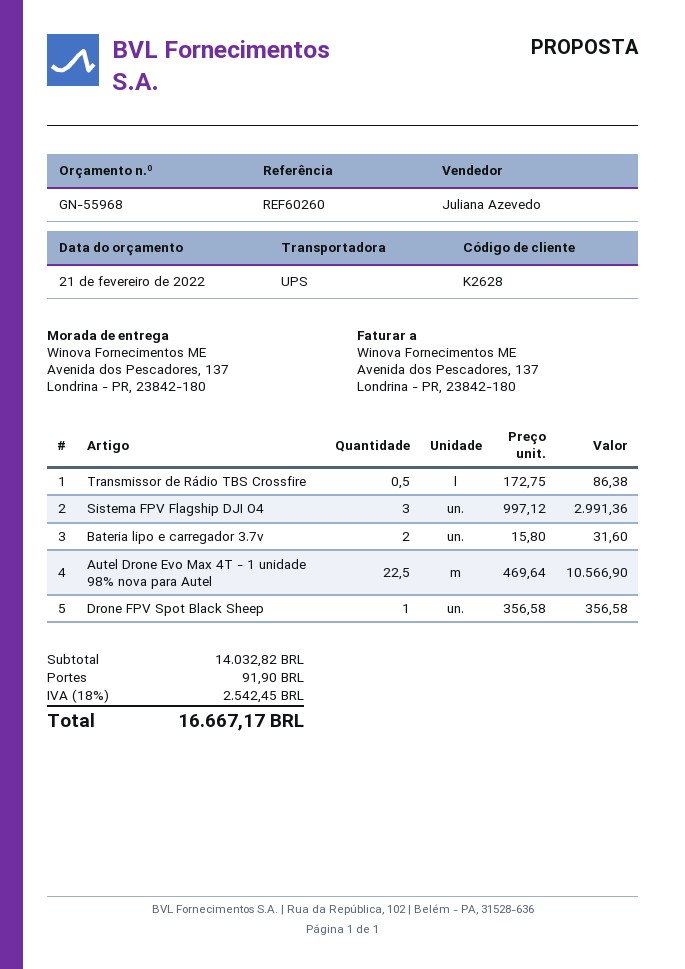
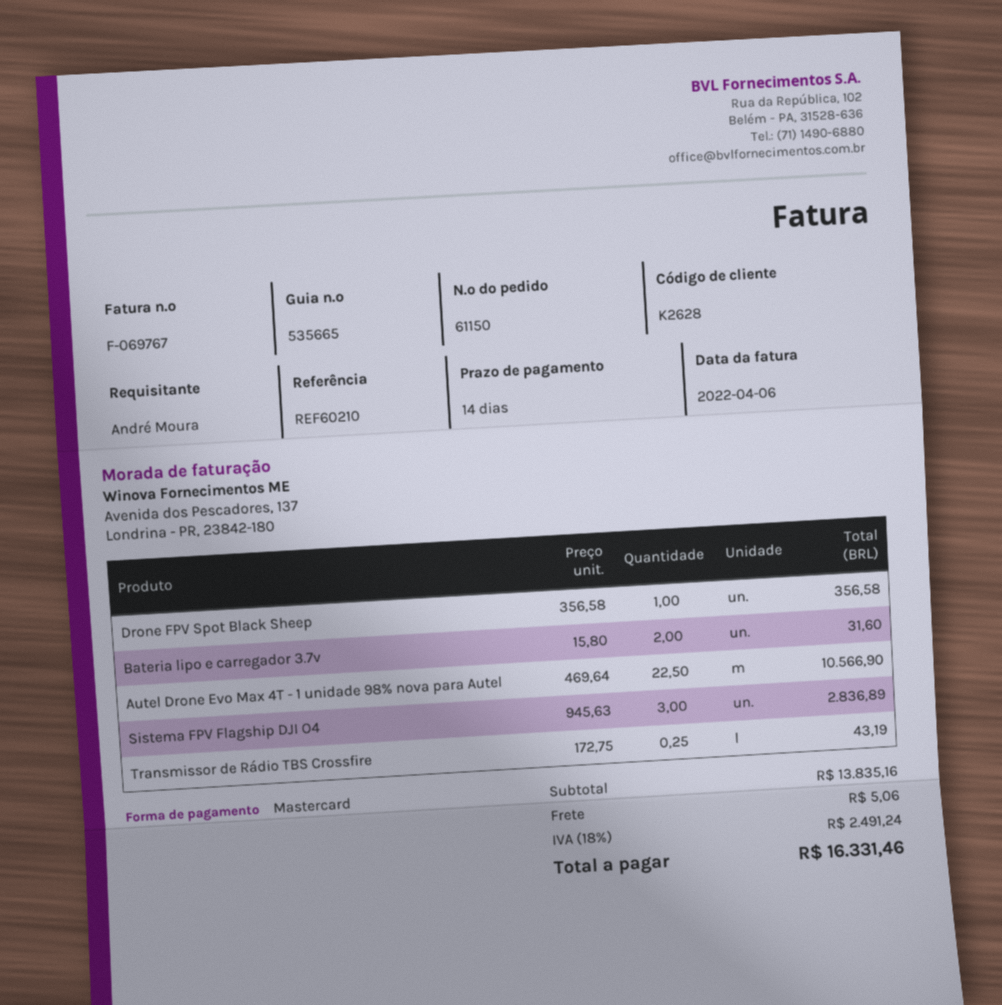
reference: REF60260 -> REF60210
Transmissor de Rádio TBS Crossfire: 0.5 x 172.75 = 86.38 -> 0.25 x 172.75 = 43.19
Sistema FPV Flagship DJI O4: 3 x 997.12 = 2991.36 -> 3 x 945.63 = 2836.89
subtotal: 14032.82 -> 13835.16
shipping: 91.90 -> 5.06
tax: 18% = 2542.45 -> 18% = 2491.24
total: 16667.17 -> 16331.46

